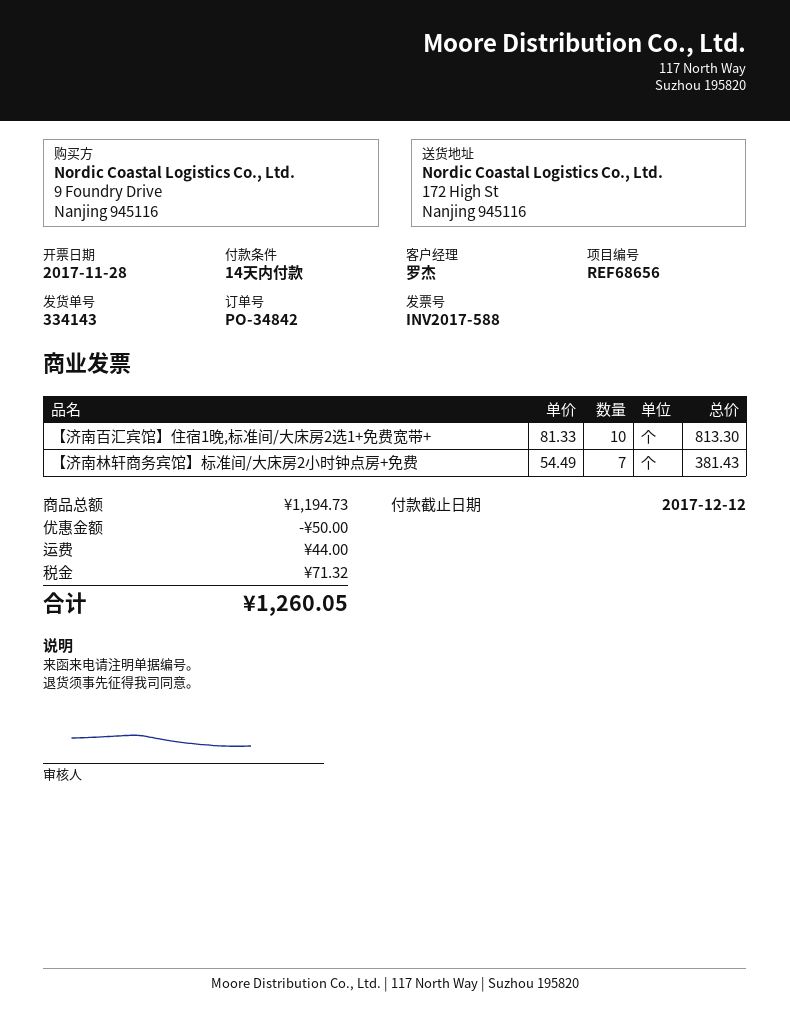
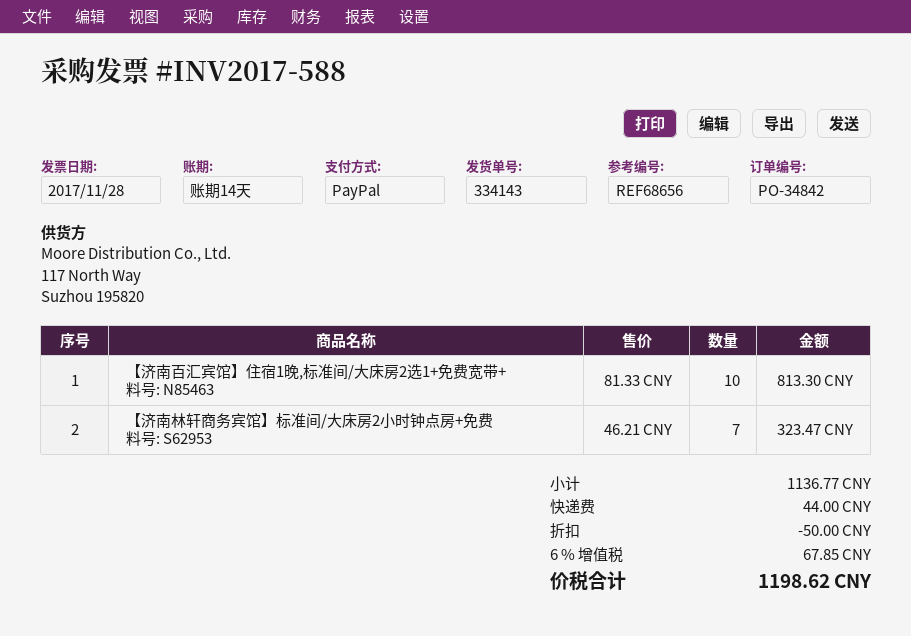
【济南林轩商务宾馆】标准间/大床房2小时钟点房+免费: 7 x 54.49 = 381.43 -> 7 x 46.21 = 323.47
subtotal: 1194.73 -> 1136.77
tax: 71.32 -> 67.85
total: 1260.05 -> 1198.62

